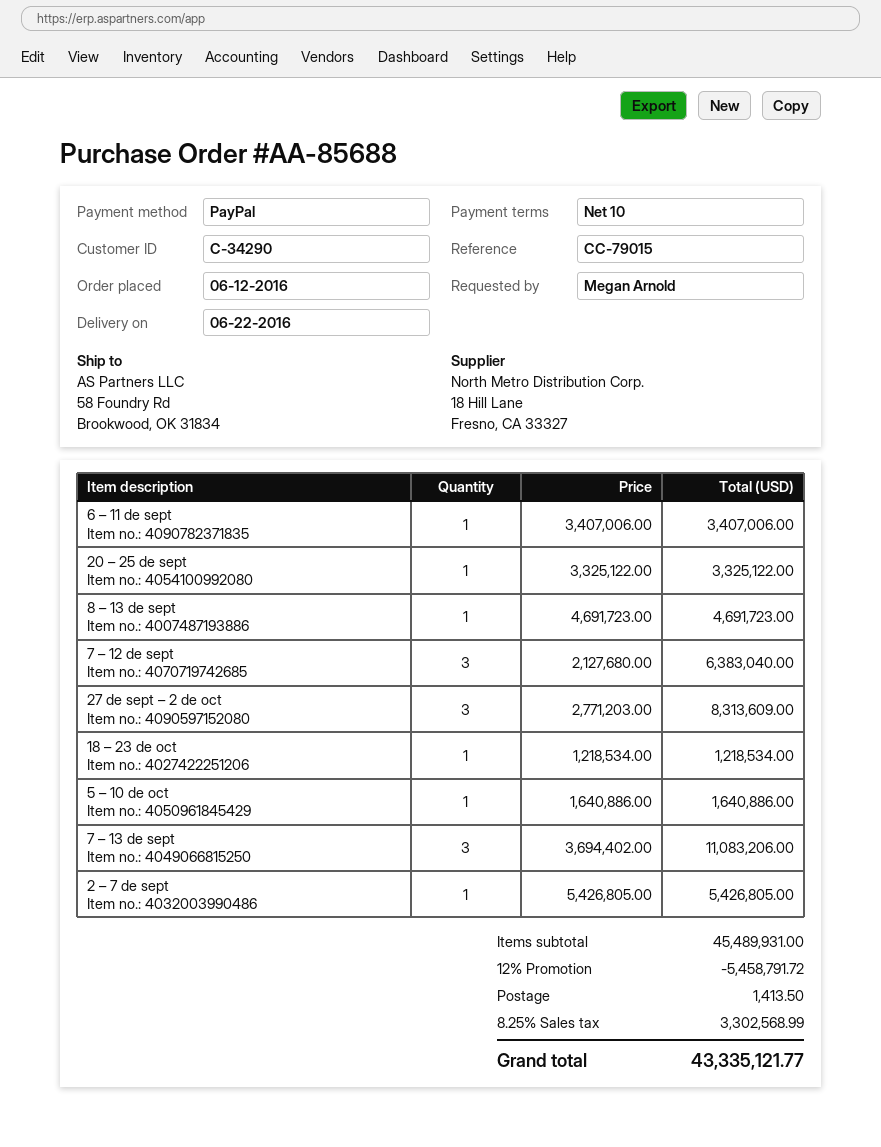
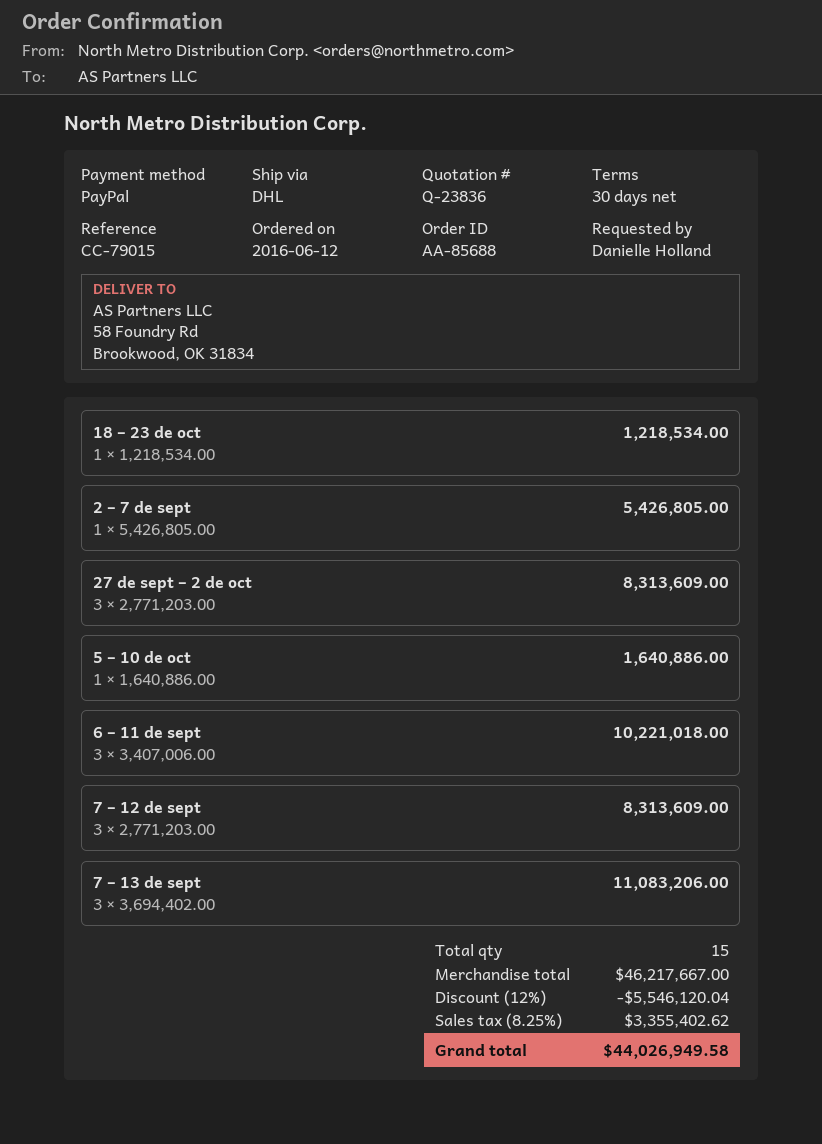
payment terms: 10 days -> 30 days
ordered by: Megan Arnold -> Danielle Holland
6 – 11 de sept: 1 x 3407006.00 = 3407006.00 -> 3 x 3407006.00 = 10221018.00
20 – 25 de sept: 1 x 3325122.00 = 3325122.00 -> none
8 – 13 de sept: 1 x 4691723.00 = 4691723.00 -> none
7 – 12 de sept: 3 x 2127680.00 = 6383040.00 -> 3 x 2771203.00 = 8313609.00
subtotal: 45489931.00 -> 46217667.00
discount: 12% = 5458791.72 -> 12% = 5546120.04
shipping: 1413.50 -> none
tax: 8.25% = 3302568.99 -> 8.25% = 3355402.62
total: 43335121.77 -> 44026949.58

